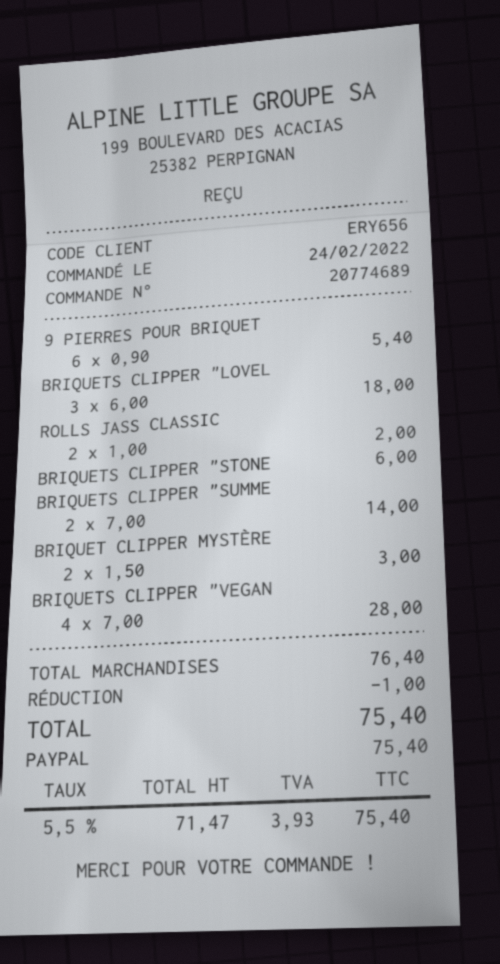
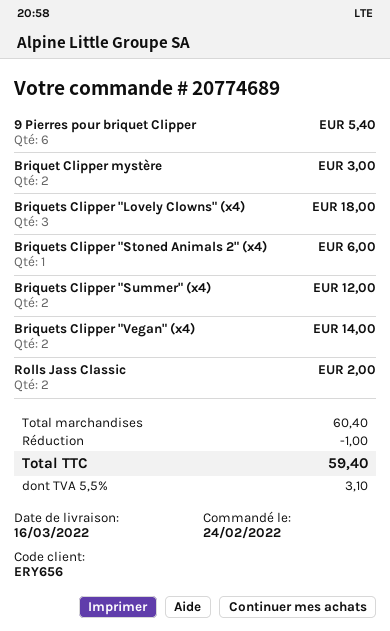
BRIQUETS CLIPPER "SUMME: 2 for 14.00 -> 2 for 12.00
BRIQUETS CLIPPER "VEGAN: 4 for 28.00 -> 2 for 14.00
subtotal: 76.40 -> 60.40
tax: 5.5% = 3.93 -> 5.5% = 3.10
total: 75.40 -> 59.40

